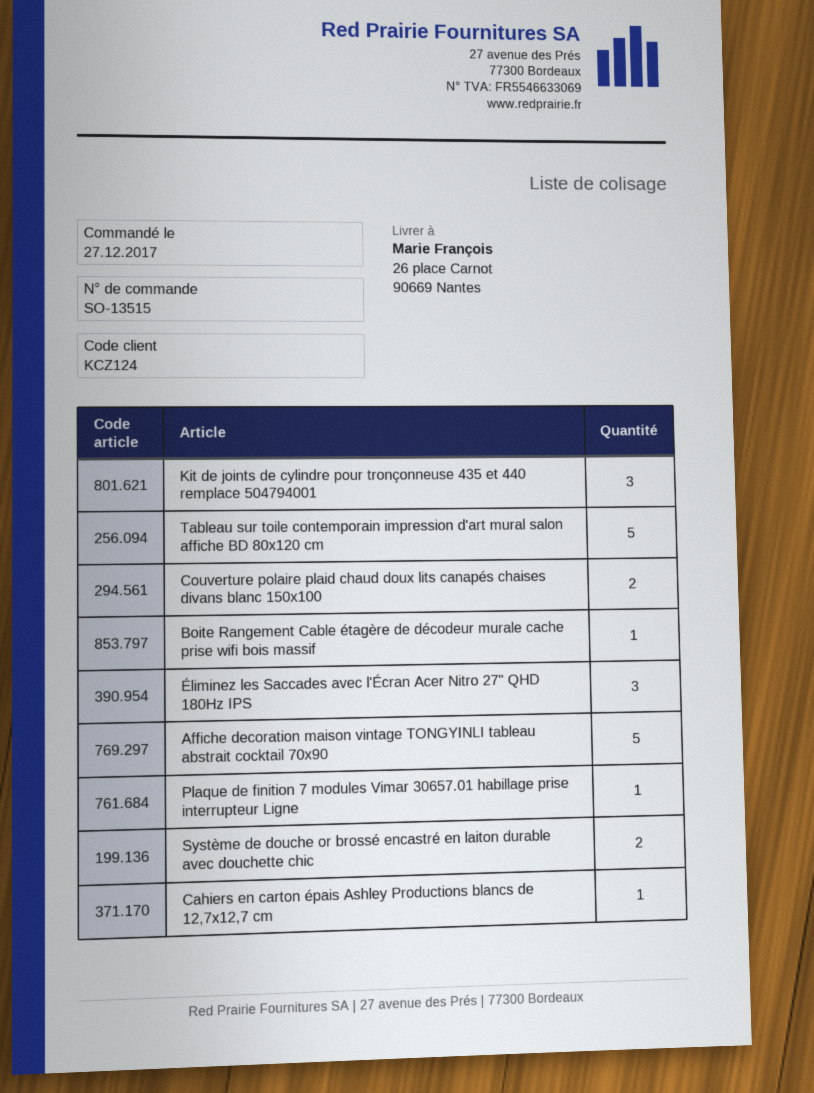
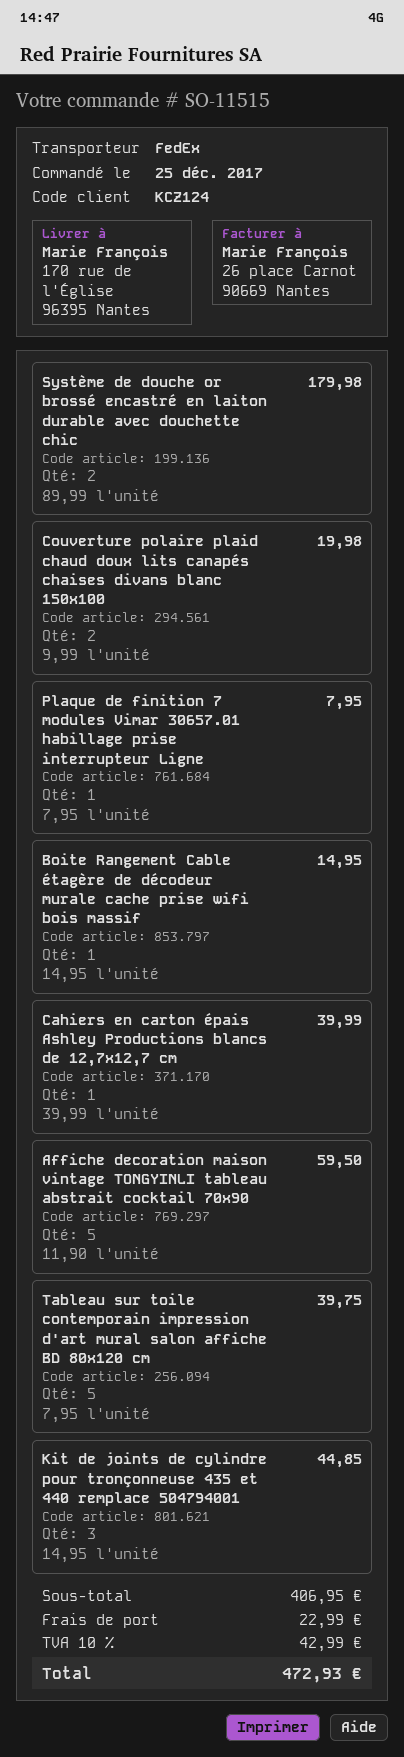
order number: SO-13515 -> SO-11515
order date: 2017-12-27 -> 2017-12-25
ship to: 26 place Carnot, 90669 Nantes -> 170 rue de l'Église, 96395 Nantes
Éliminez les Saccades avec l'Écran Acer Nitro 27" QHD 180Hz IPS: 3 -> none

